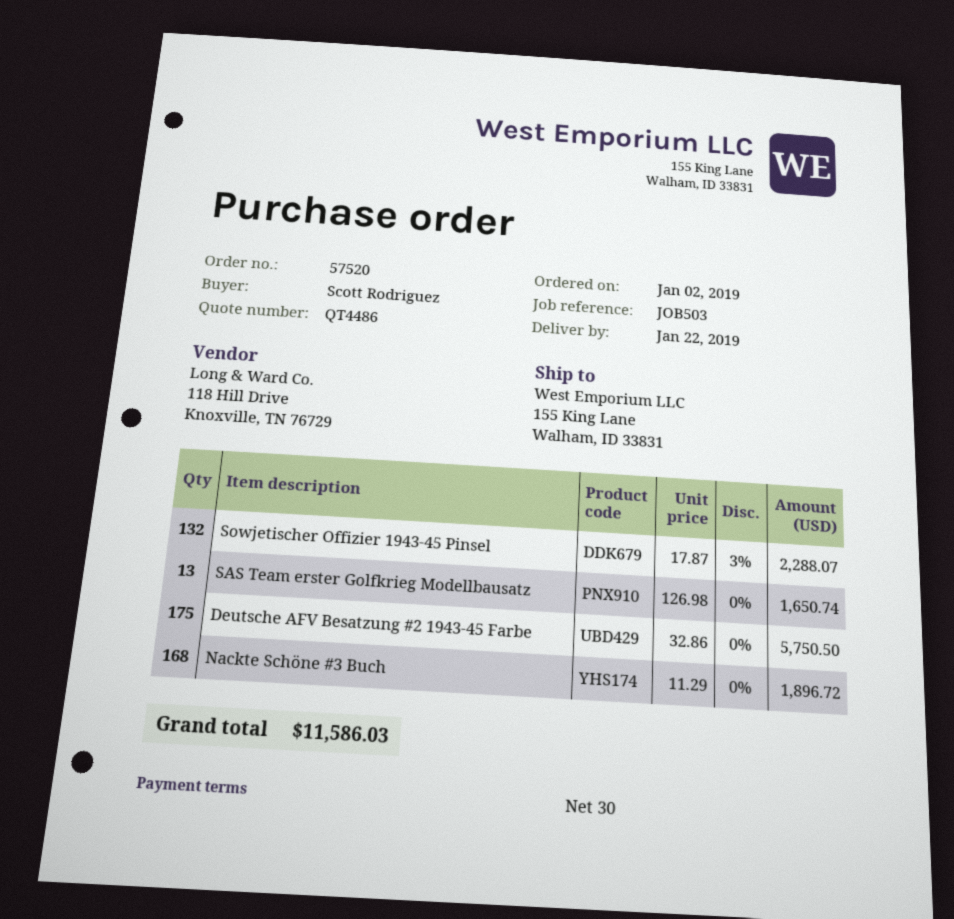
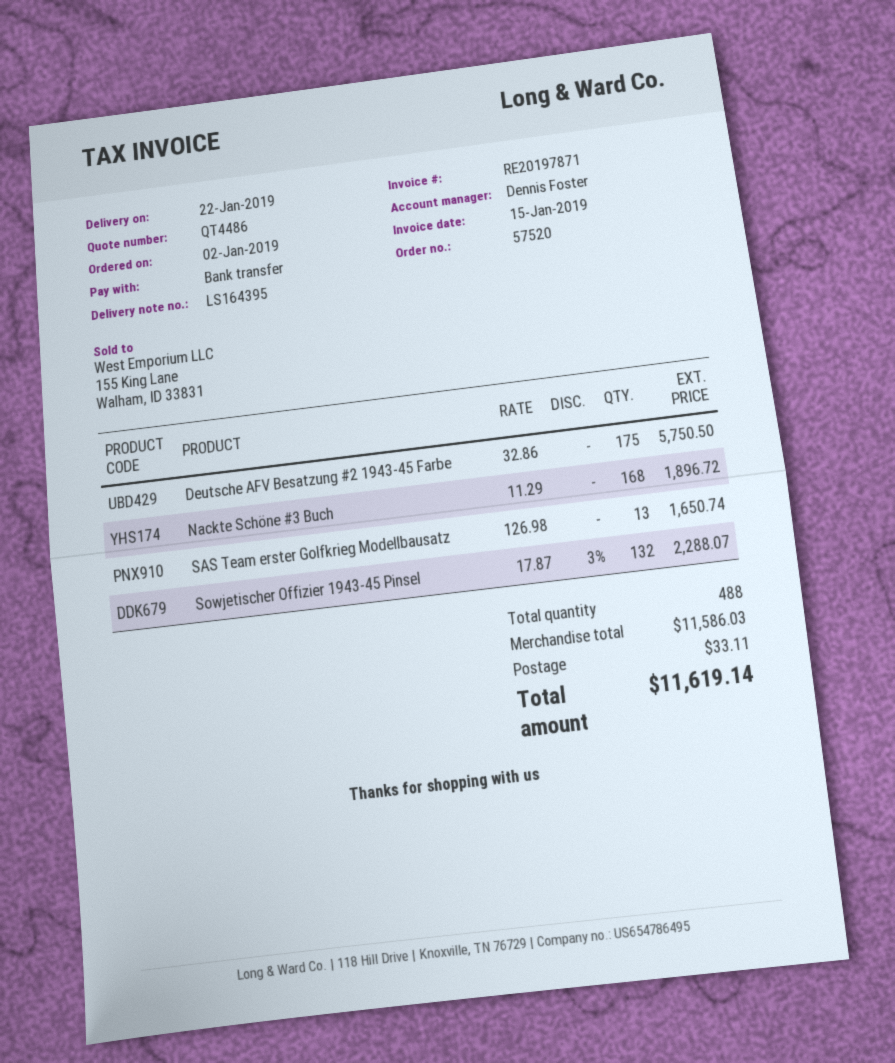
shipping: none -> 33.11
total: 11586.03 -> 11619.14

